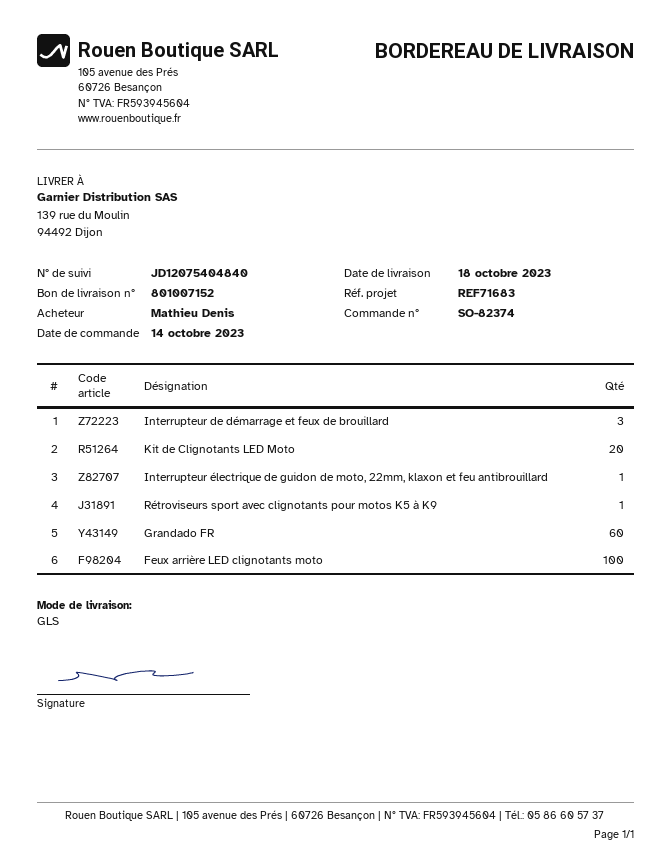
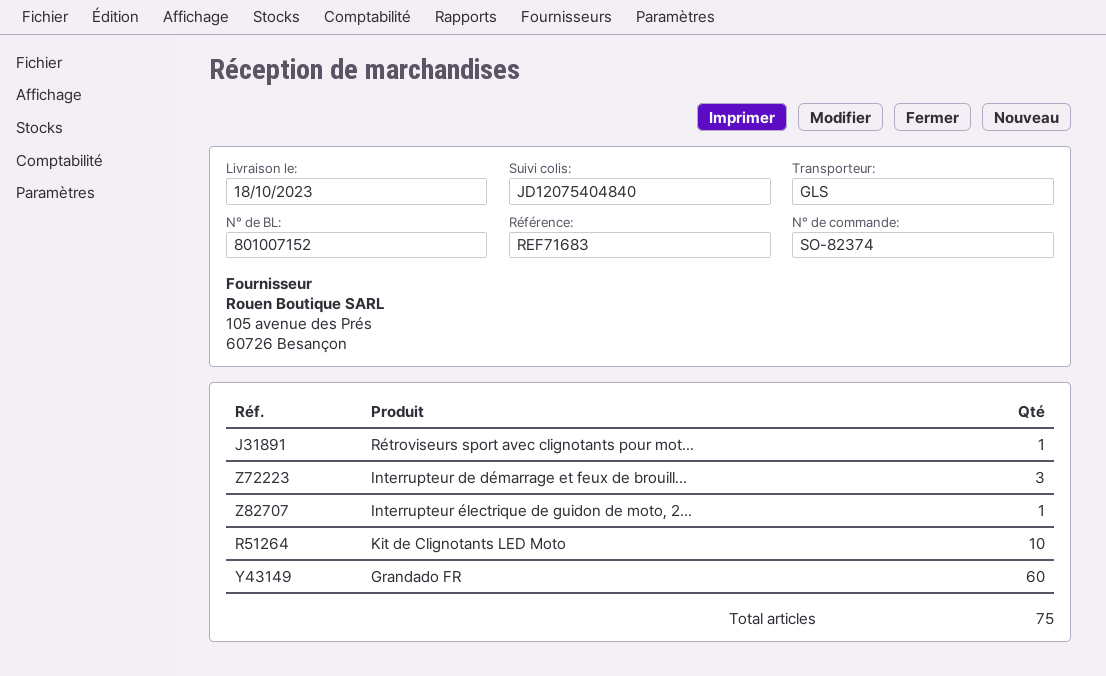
Kit de Clignotants LED Moto: 20 -> 10
Feux arrière LED clignotants moto: 100 -> none

